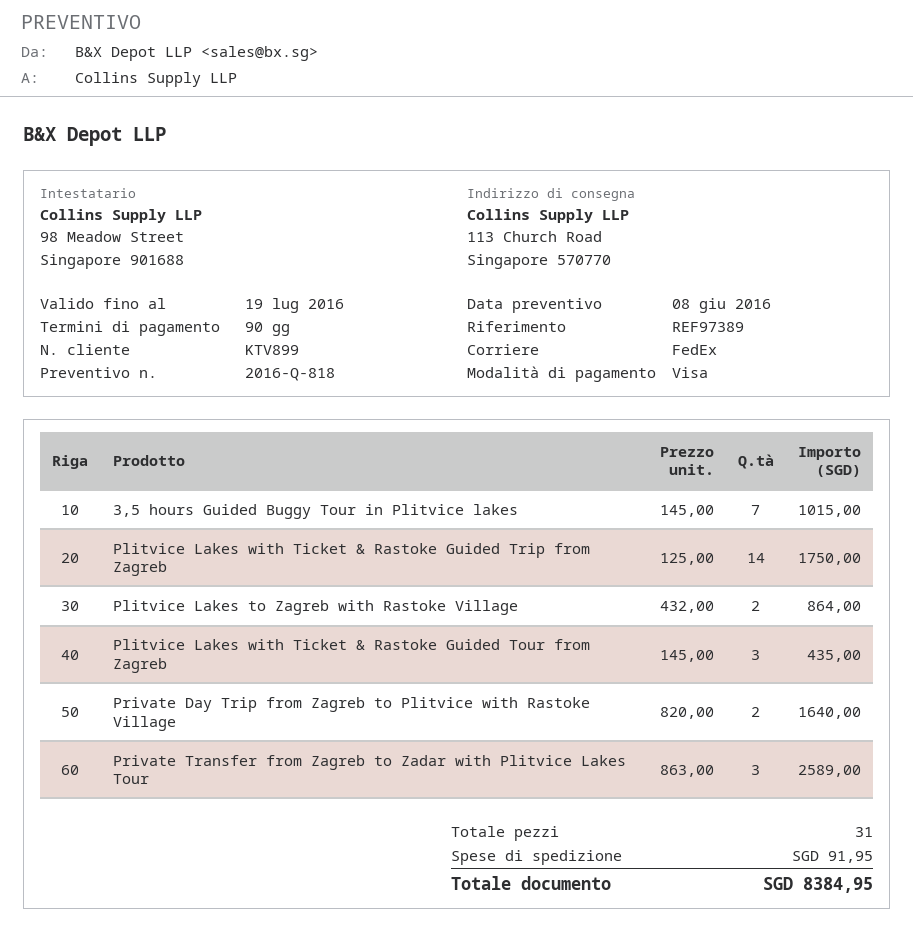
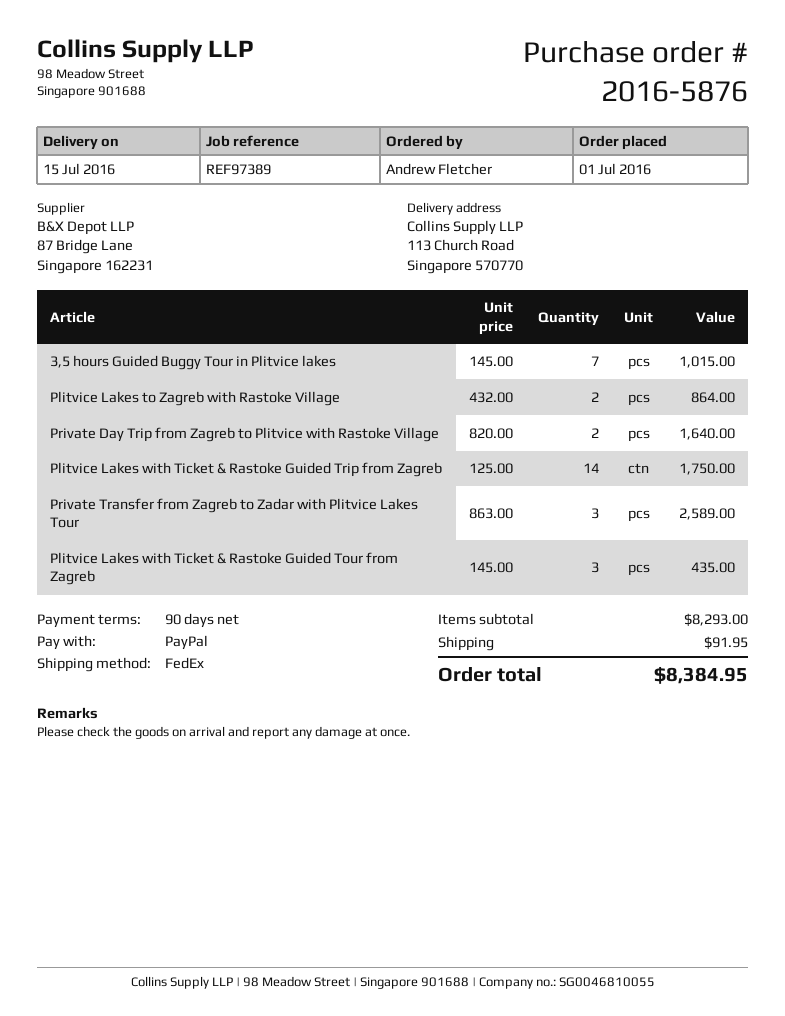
payment method: Visa -> PayPal

